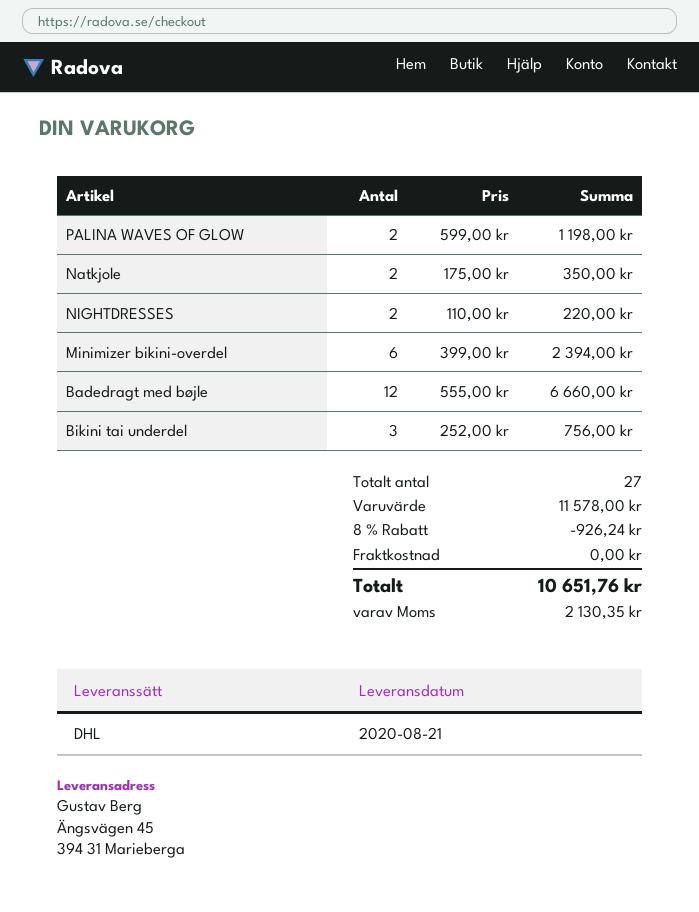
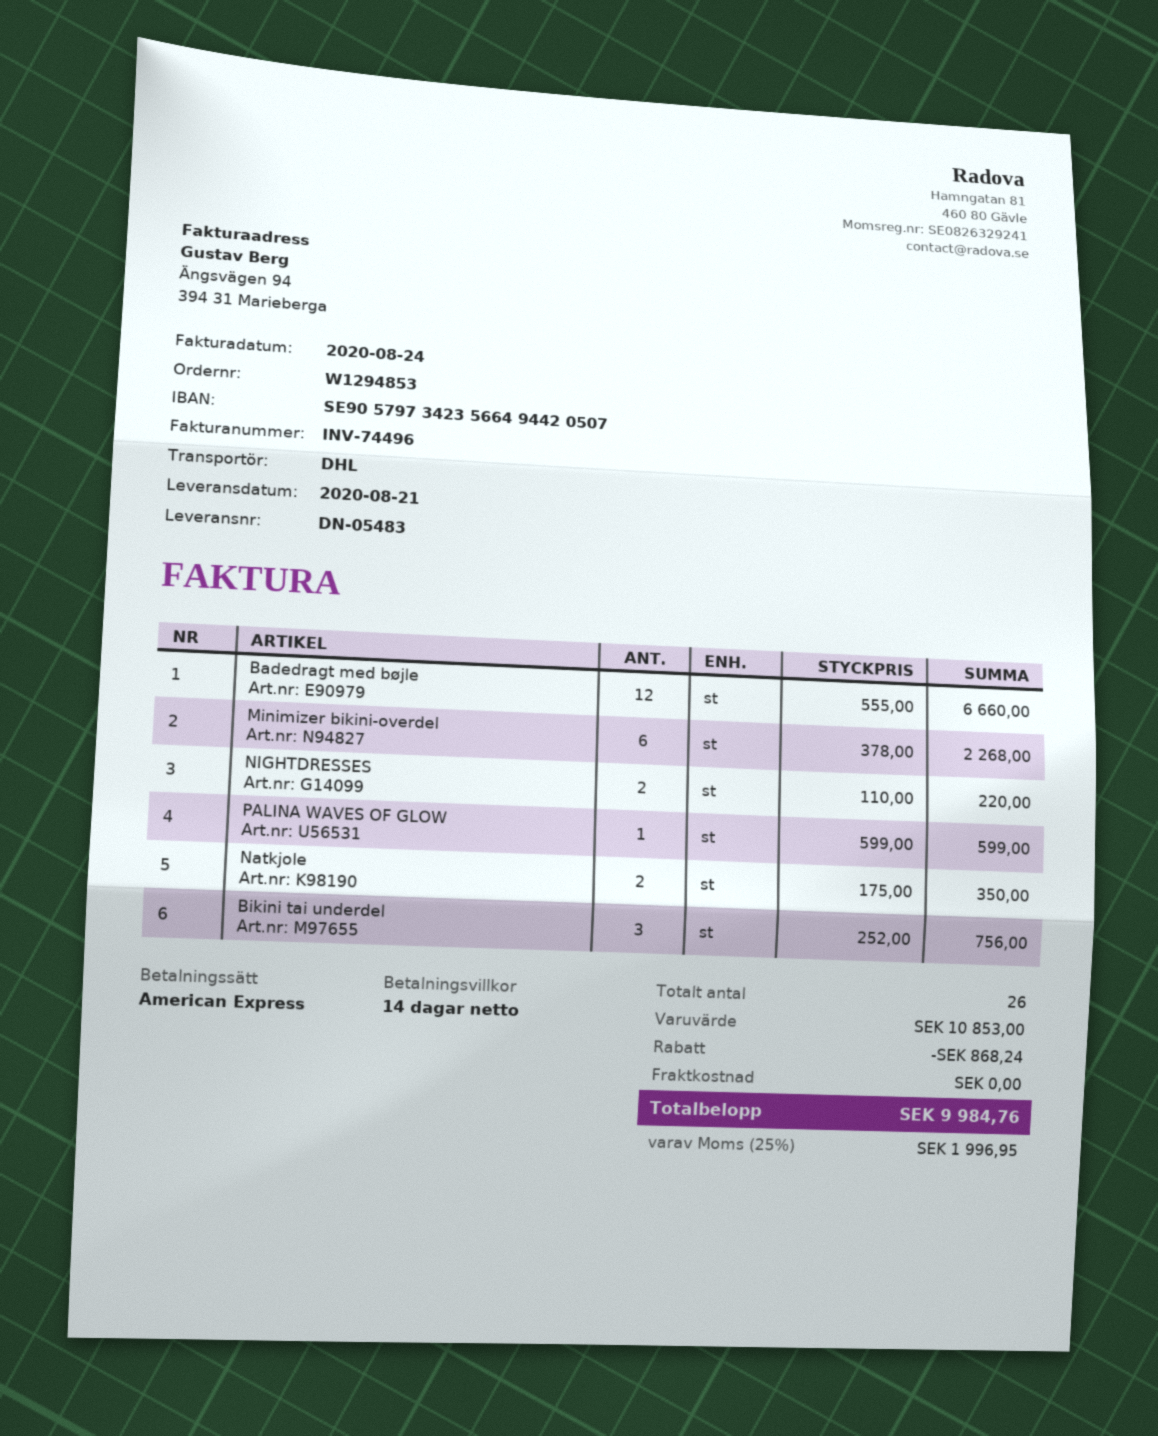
PALINA WAVES OF GLOW: 2 x 599.00 = 1198.00 -> 1 x 599.00 = 599.00
Minimizer bikini-overdel: 6 x 399.00 = 2394.00 -> 6 x 378.00 = 2268.00
total quantity: 27 -> 26
subtotal: 11578.00 -> 10853.00
discount: 926.24 -> 868.24
tax: 2130.35 -> 1996.95
total: 10651.76 -> 9984.76

